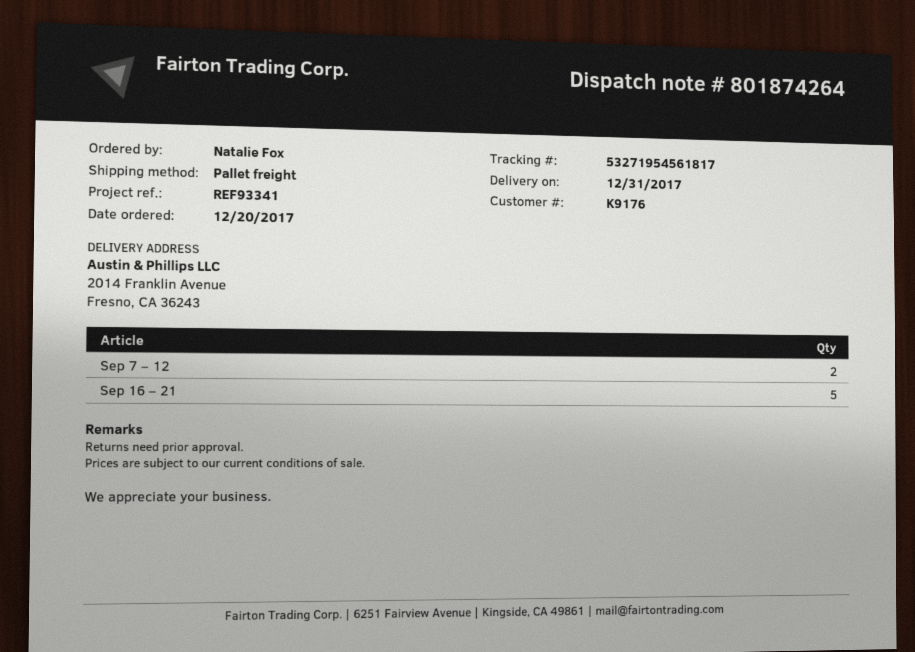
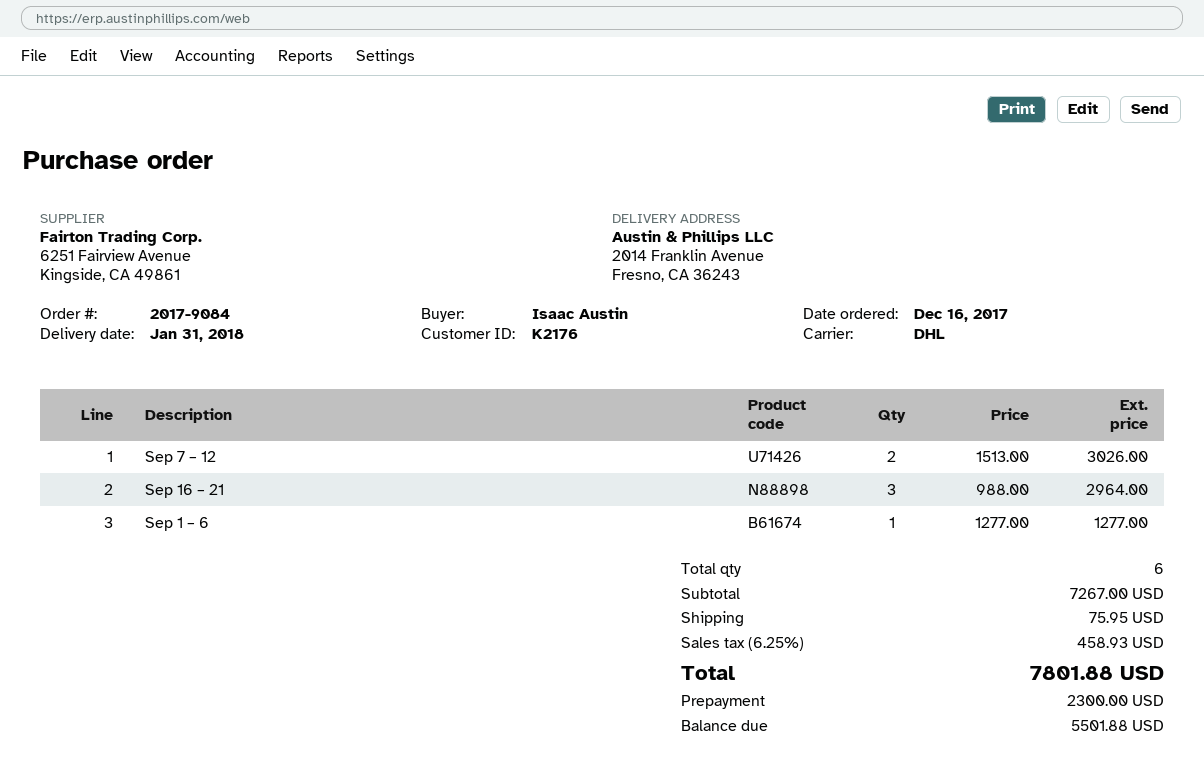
order date: 2017-12-20 -> 2017-12-16
delivery date: 2017-12-31 -> 2018-01-31
customer number: K9176 -> K2176
ordered by: Natalie Fox -> Isaac Austin
shipping method: pallet freight -> DHL
Sep 16 – 21: 5 -> 3
Sep 1 – 6: none -> 1

